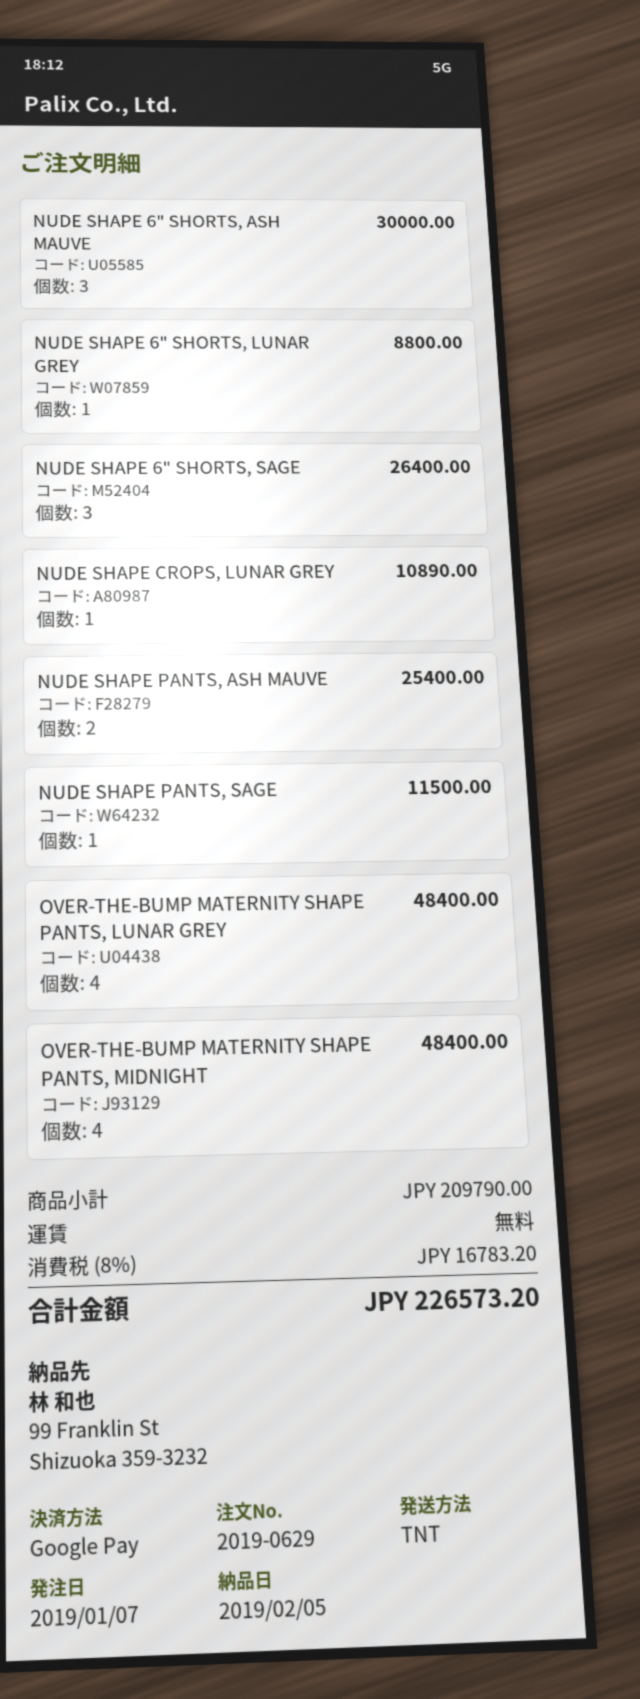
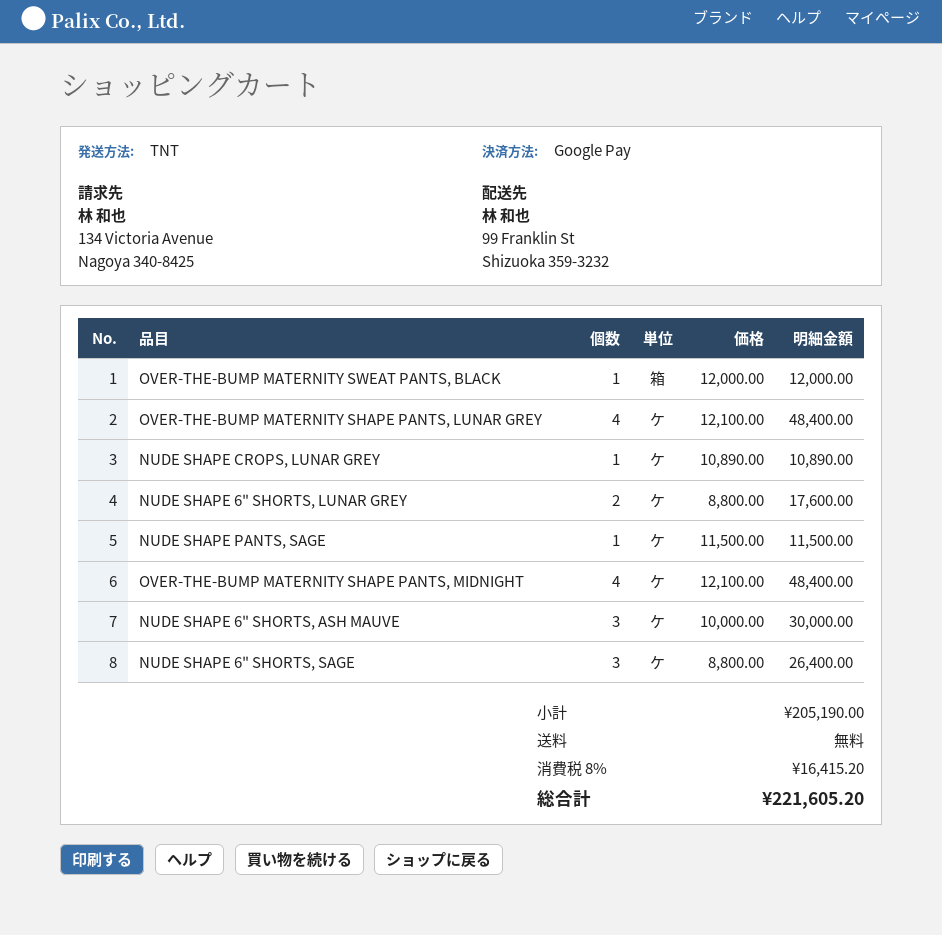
NUDE SHAPE 6" SHORTS, LUNAR GREY: 1 for 8800.00 -> 2 for 17600.00
NUDE SHAPE PANTS, ASH MAUVE: 2 for 25400.00 -> none
OVER-THE-BUMP MATERNITY SWEAT PANTS, BLACK: none -> 1 for 12000.00
subtotal: 209790.00 -> 205190.00
tax: 8% = 16783.20 -> 8% = 16415.20
total: 226573.20 -> 221605.20

